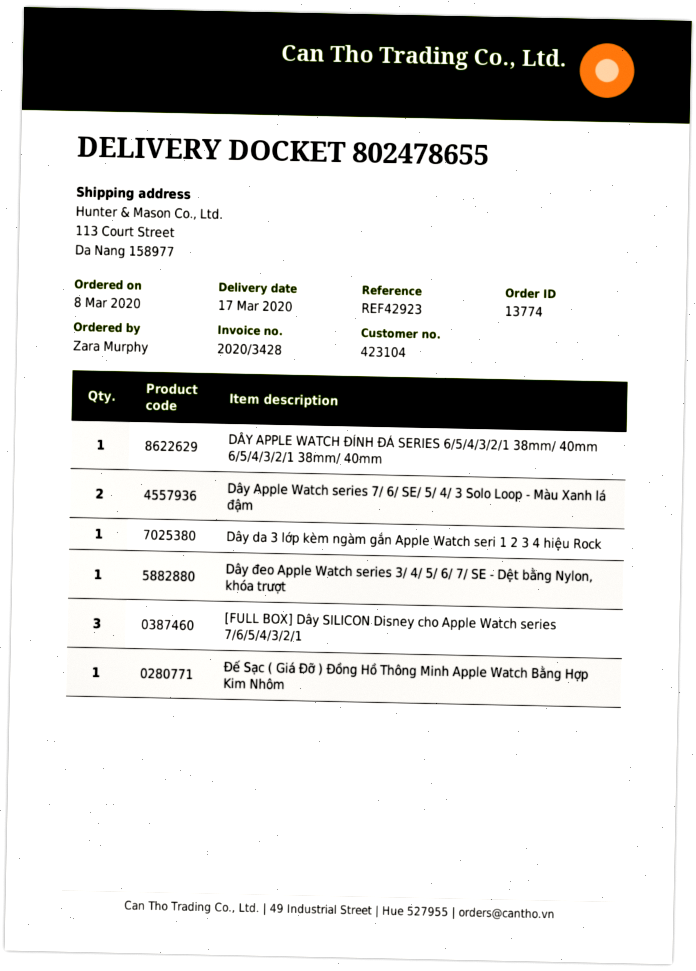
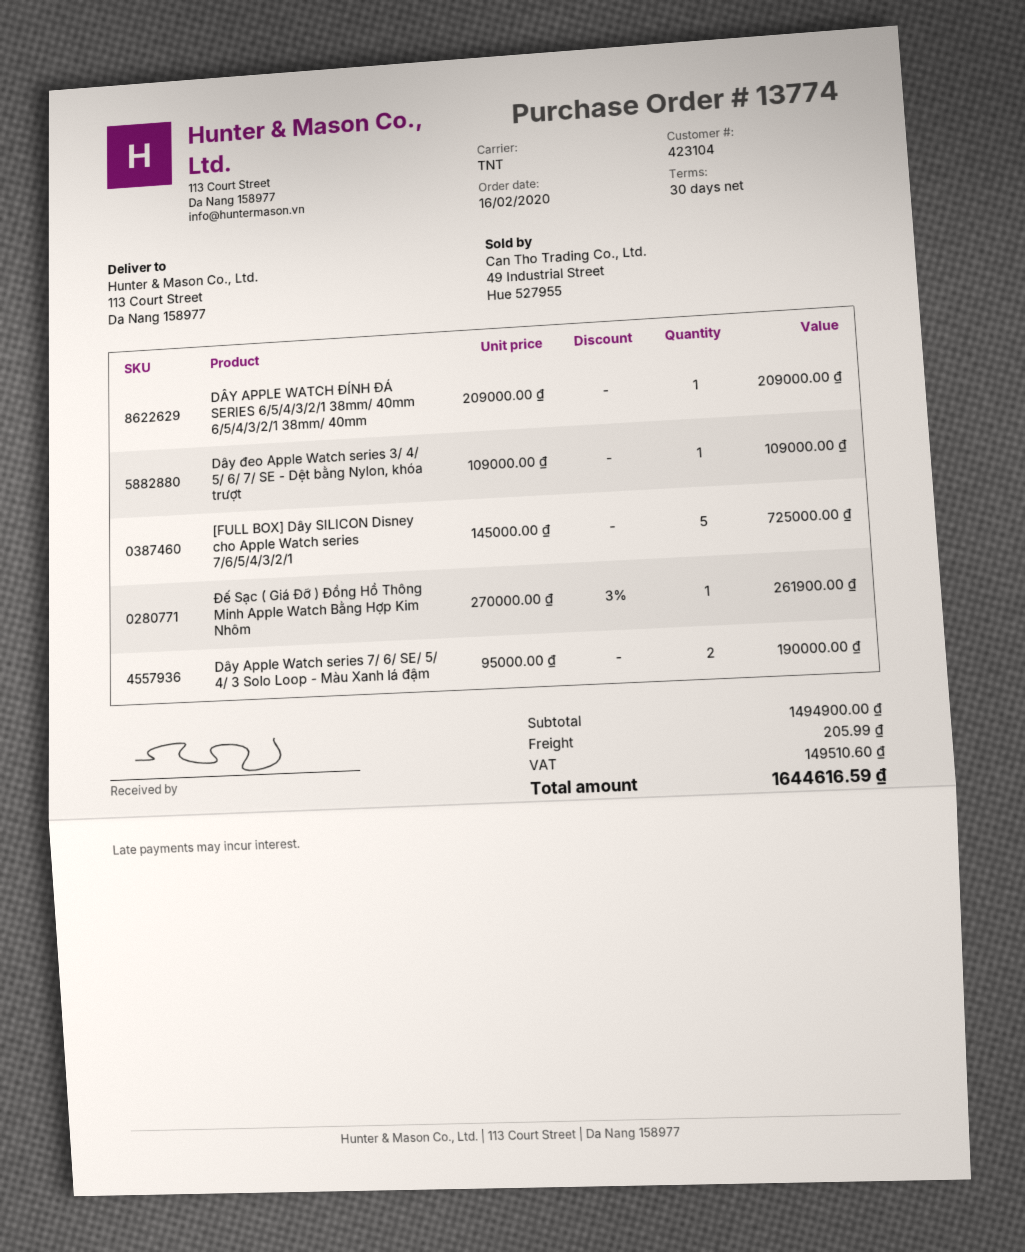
order date: 2020-03-08 -> 2020-02-16
Dây da 3 lớp kèm ngàm gắn Apple Watch seri 1 2 3 4 hiệu Rock: 1 -> none
[FULL BOX] Dây SILICON Disney cho Apple Watch series 7/6/5/4/3/2/1: 3 -> 5

